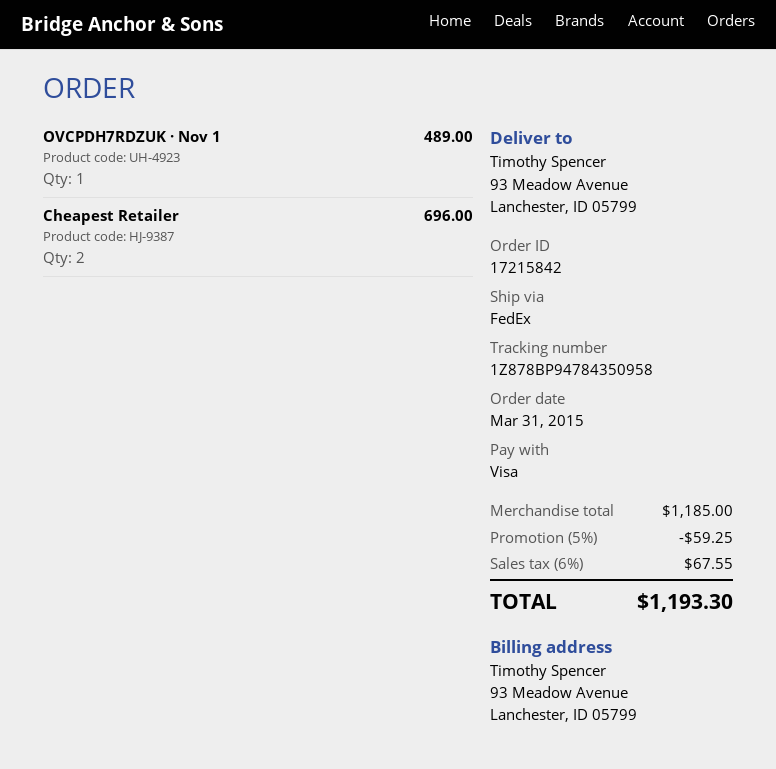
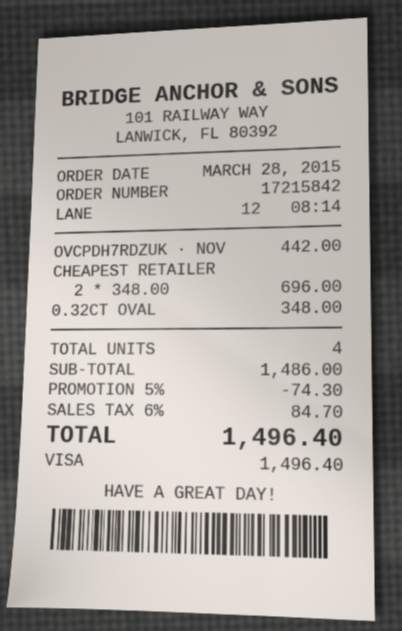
order date: 2015-03-31 -> 2015-03-28
OVCPDH7RDZUK · Nov 1: 1 for 489.00 -> 1 for 442.00
0.32CT OVAL: none -> 1 for 348.00
subtotal: 1185.00 -> 1486.00
discount: 5% = 59.25 -> 5% = 74.30
tax: 6% = 67.55 -> 6% = 84.70
total: 1193.30 -> 1496.40

